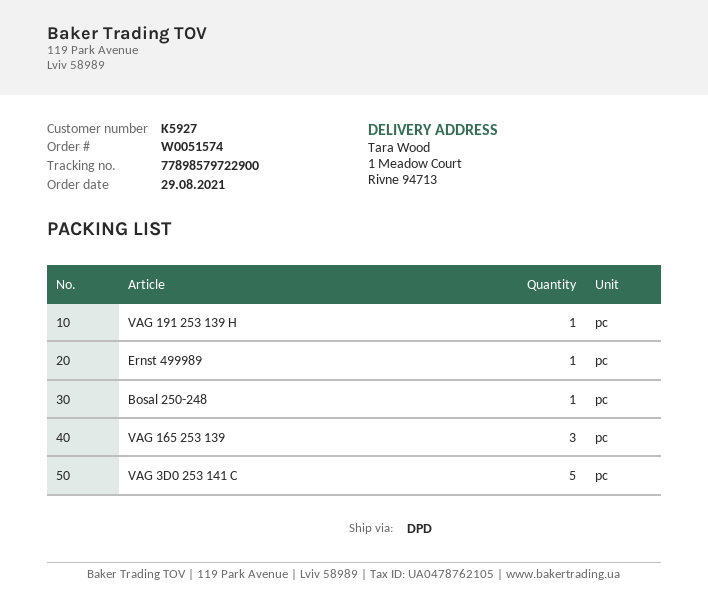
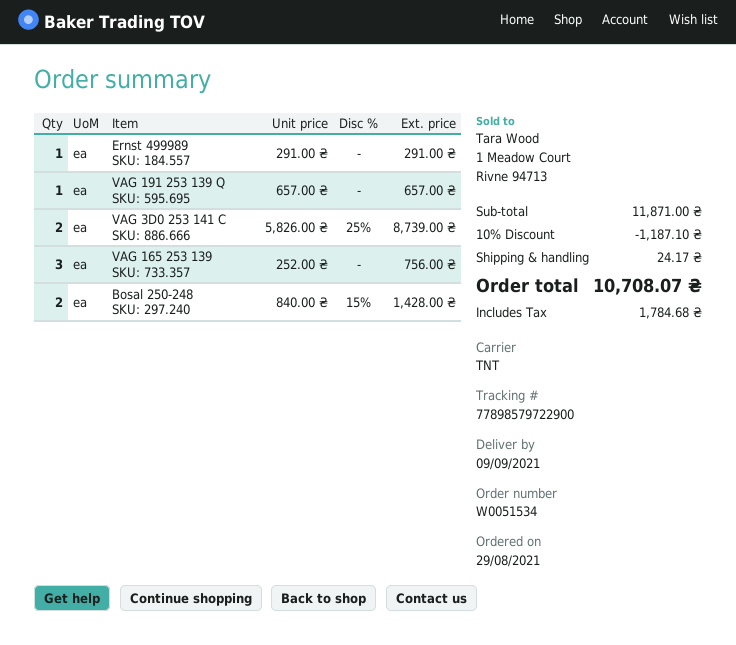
order number: W0051574 -> W0051534
shipping method: DPD -> TNT
VAG 191 253 139 H: 1 -> none
Bosal 250-248: 1 -> 2
VAG 3D0 253 141 C: 5 -> 2
VAG 191 253 139 Q: none -> 1

